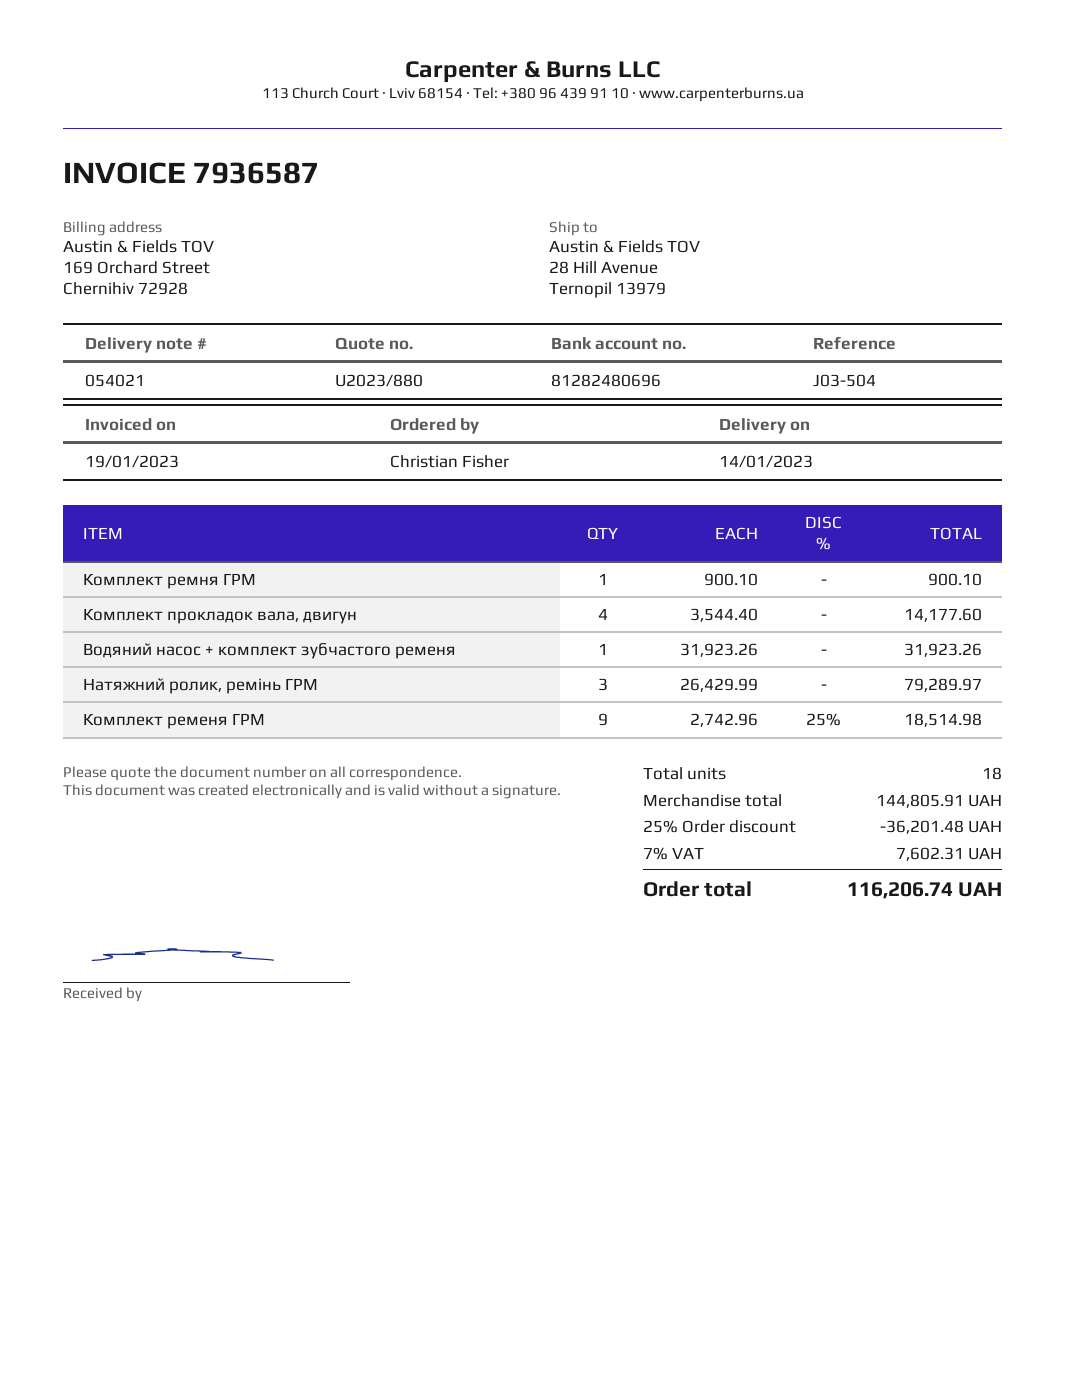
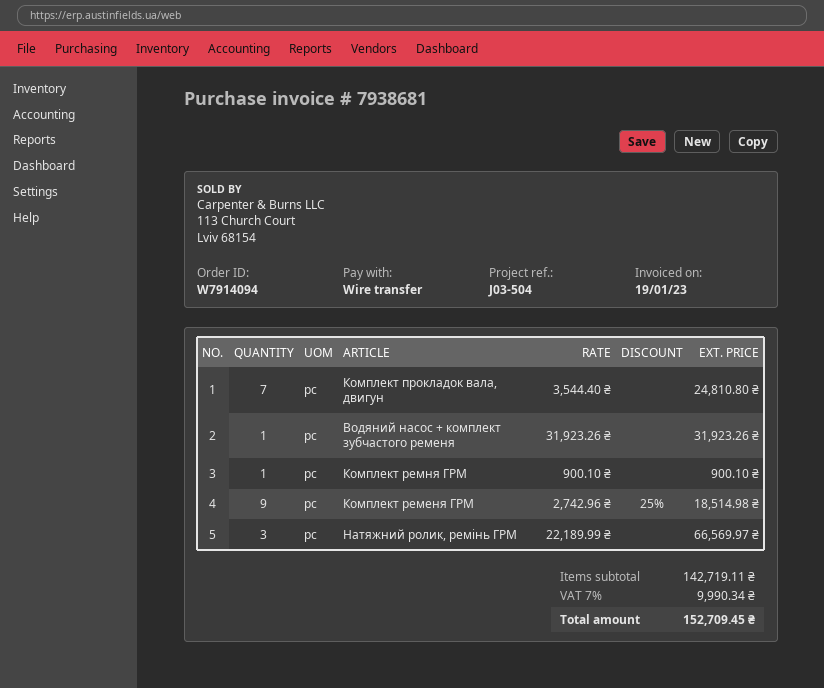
invoice number: 7936587 -> 7938681
Комплект прокладок вала, двигун: 4 x 3544.40 = 14177.60 -> 7 x 3544.40 = 24810.80
Натяжний ролик, ремінь ГРМ: 3 x 26429.99 = 79289.97 -> 3 x 22189.99 = 66569.97
subtotal: 144805.91 -> 142719.11
discount: 25% = 36201.48 -> none
tax: 7% = 7602.31 -> 7% = 9990.34
total: 116206.74 -> 152709.45

